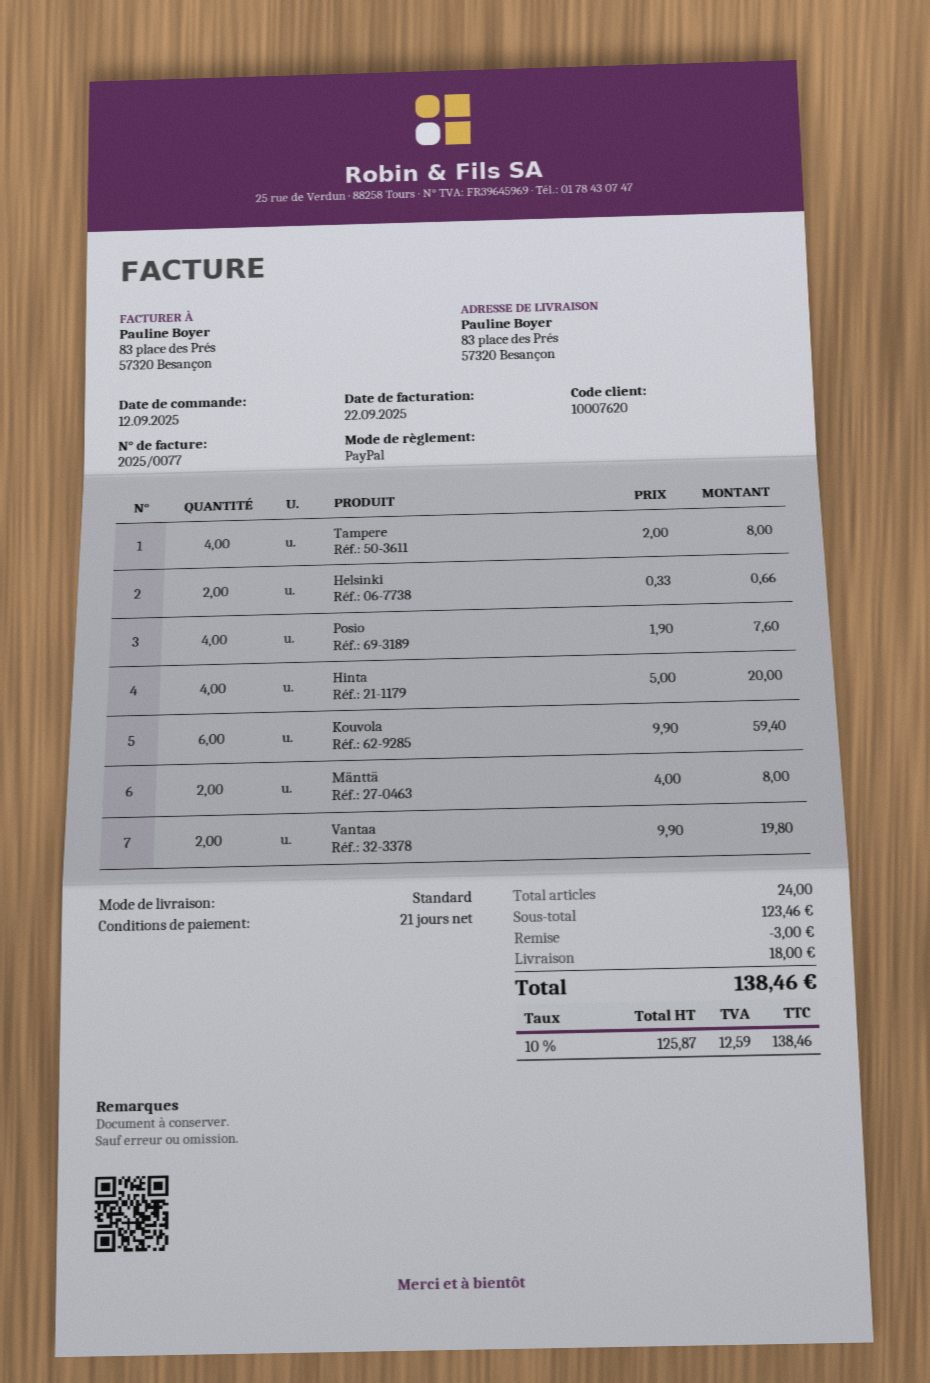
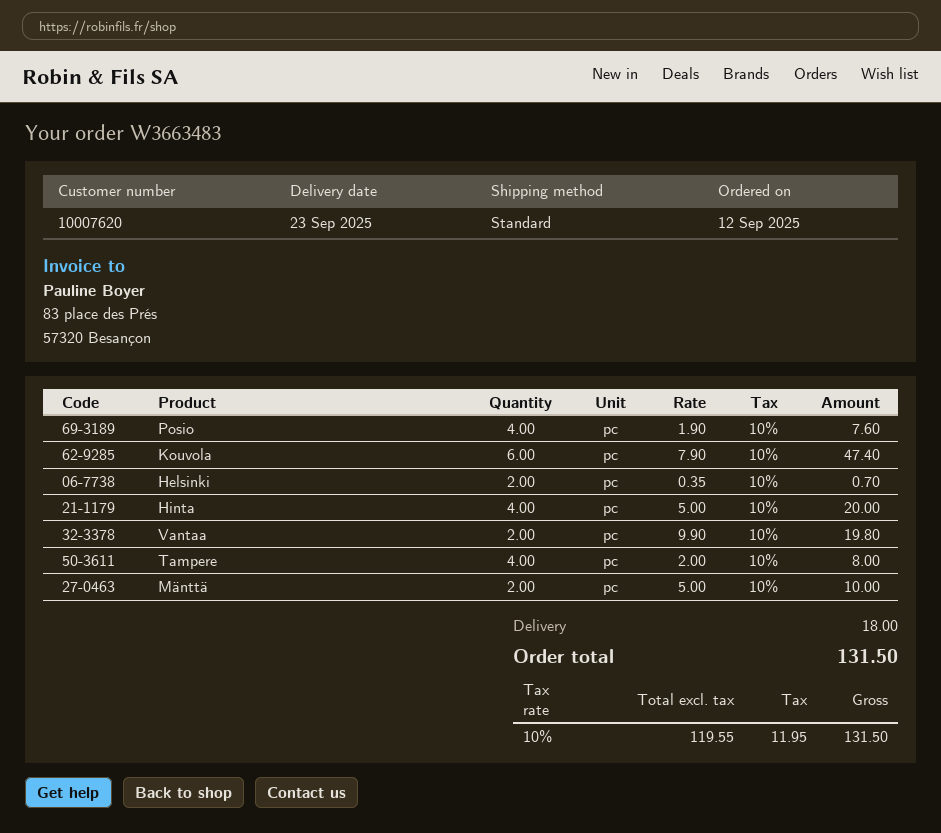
Helsinki: 2 x 0.33 = 0.66 -> 2 x 0.35 = 0.70
Kouvola: 6 x 9.90 = 59.40 -> 6 x 7.90 = 47.40
Mänttä: 2 x 4.00 = 8.00 -> 2 x 5.00 = 10.00
discount: 3.00 -> none
net: 125.87 -> 119.55
tax: 10% = 12.59 -> 10% = 11.95
total: 138.46 -> 131.50

